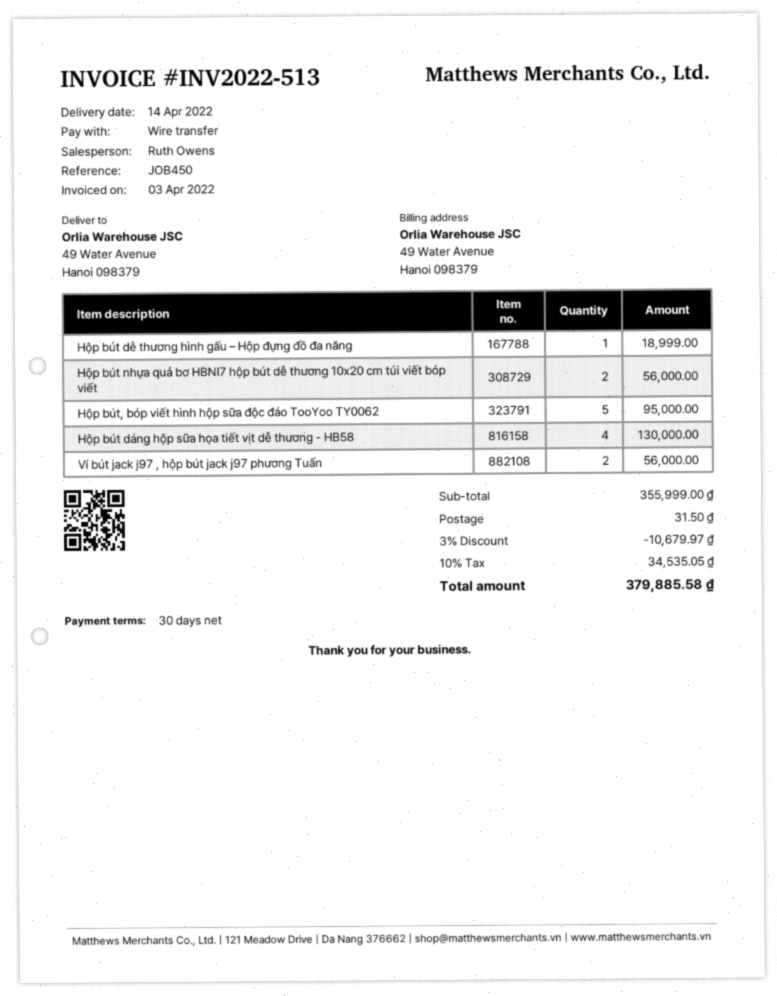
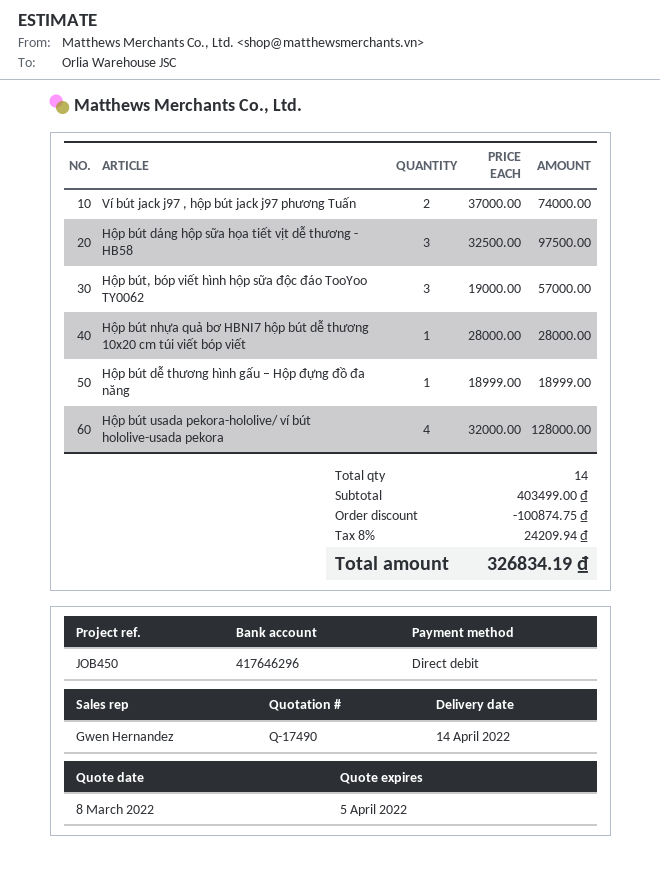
sales rep: Ruth Owens -> Gwen Hernandez
payment method: bank transfer -> direct debit
Hộp bút nhựa quả bơ HBNI7 hộp bút dễ thương 10x20 cm túi viết bóp viết: 2 for 56000.00 -> 1 for 28000.00
Hộp bút, bóp viết hình hộp sữa độc đáo TooYoo TY0062: 5 for 95000.00 -> 3 for 57000.00
Hộp bút dáng hộp sữa họa tiết vịt dễ thương - HB58: 4 for 130000.00 -> 3 for 97500.00
Ví bút jack j97 , hộp bút jack j97 phương Tuấn: 2 for 56000.00 -> 2 for 74000.00
Hộp bút usada pekora-hololive/ ví bút hololive-usada pekora: none -> 4 for 128000.00
subtotal: 355999.00 -> 403499.00
discount: 10679.97 -> 100874.75
shipping: 31.50 -> none
tax: 10% = 34535.05 -> 8% = 24209.94
total: 379885.58 -> 326834.19

